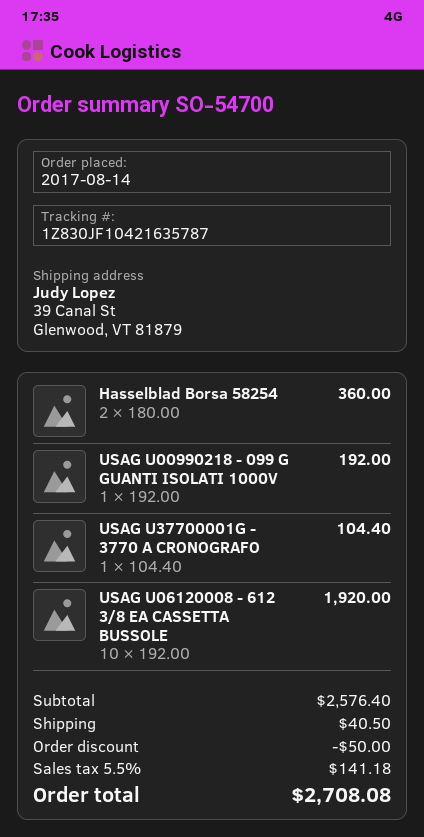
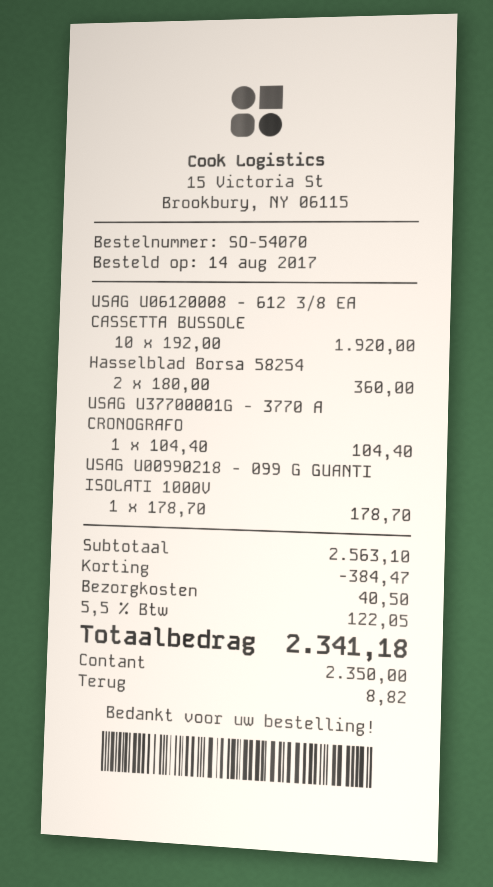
order number: SO-54700 -> SO-54070
USAG U00990218 - 099 G GUANTI ISOLATI 1000V: 1 x 192.00 = 192.00 -> 1 x 178.70 = 178.70
subtotal: 2576.40 -> 2563.10
discount: 50.00 -> 384.47
tax: 5.5% = 141.18 -> 5.5% = 122.05
total: 2708.08 -> 2341.18

